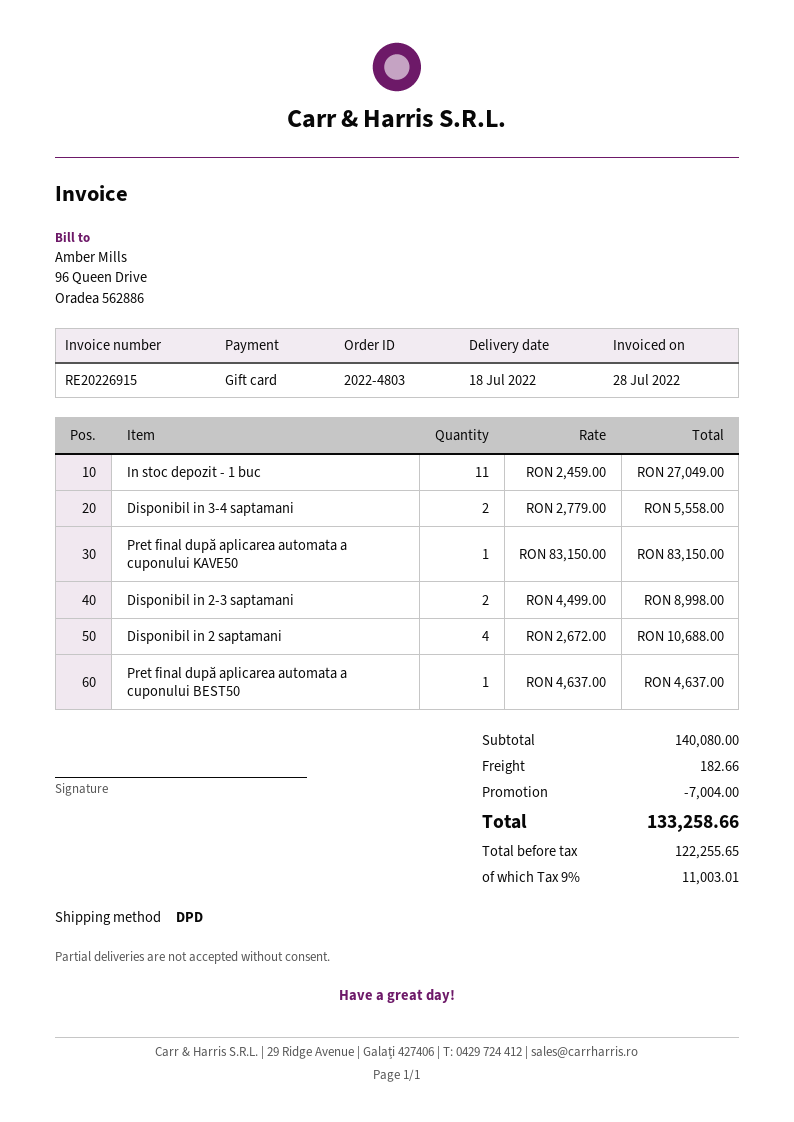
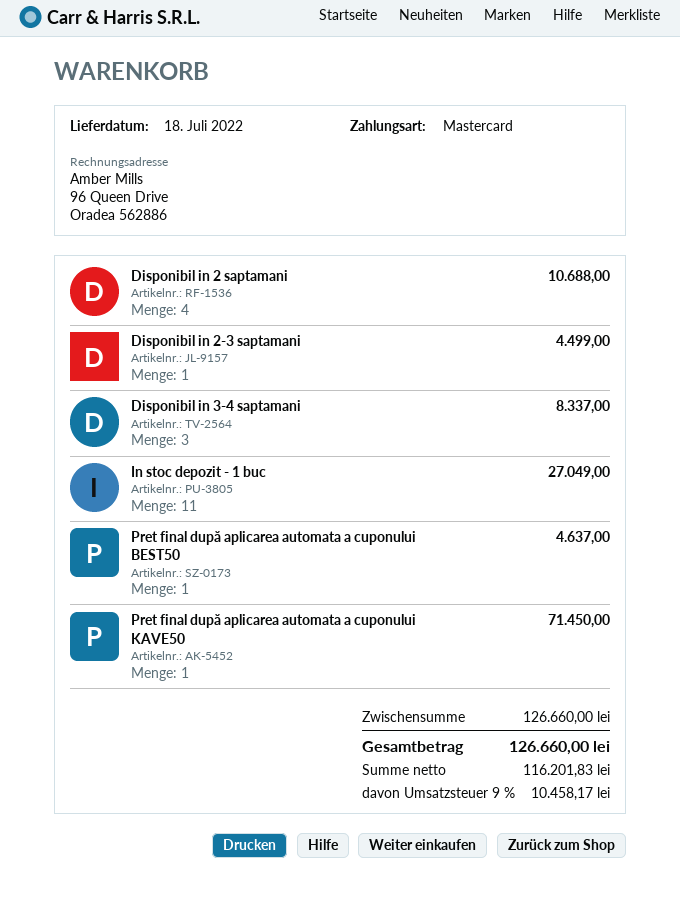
payment method: gift card -> Mastercard
Disponibil in 3-4 saptamani: 2 for 5558.00 -> 3 for 8337.00
Pret final după aplicarea automata a cuponului KAVE50: 1 for 83150.00 -> 1 for 71450.00
Disponibil in 2-3 saptamani: 2 for 8998.00 -> 1 for 4499.00
subtotal: 140080.00 -> 126660.00
discount: 7004.00 -> none
shipping: 182.66 -> none
net: 122255.65 -> 116201.83
tax: 9% = 11003.01 -> 9% = 10458.17
total: 133258.66 -> 126660.00

